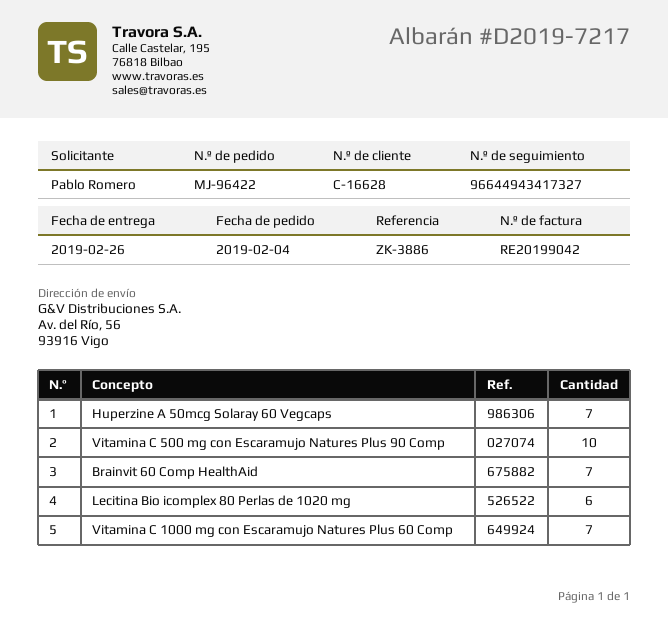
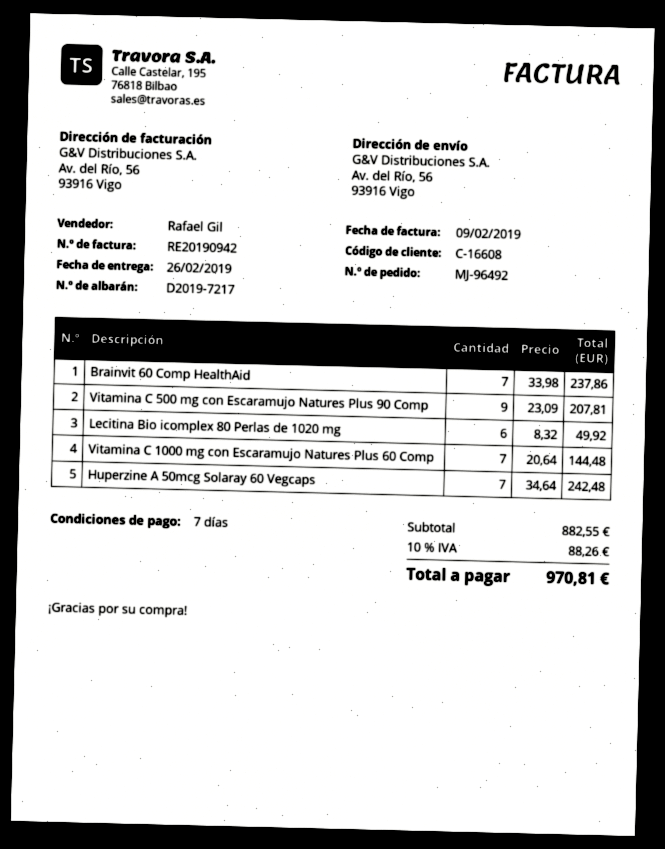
order number: MJ-96422 -> MJ-96492
invoice number: RE20199042 -> RE20190942
customer number: C-16628 -> C-16608
Vitamina C 500 mg con Escaramujo Natures Plus 90 Comp: 10 -> 9

